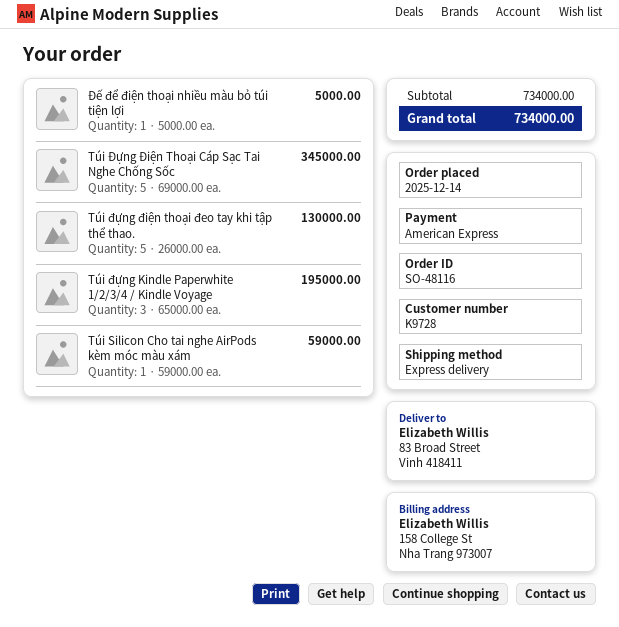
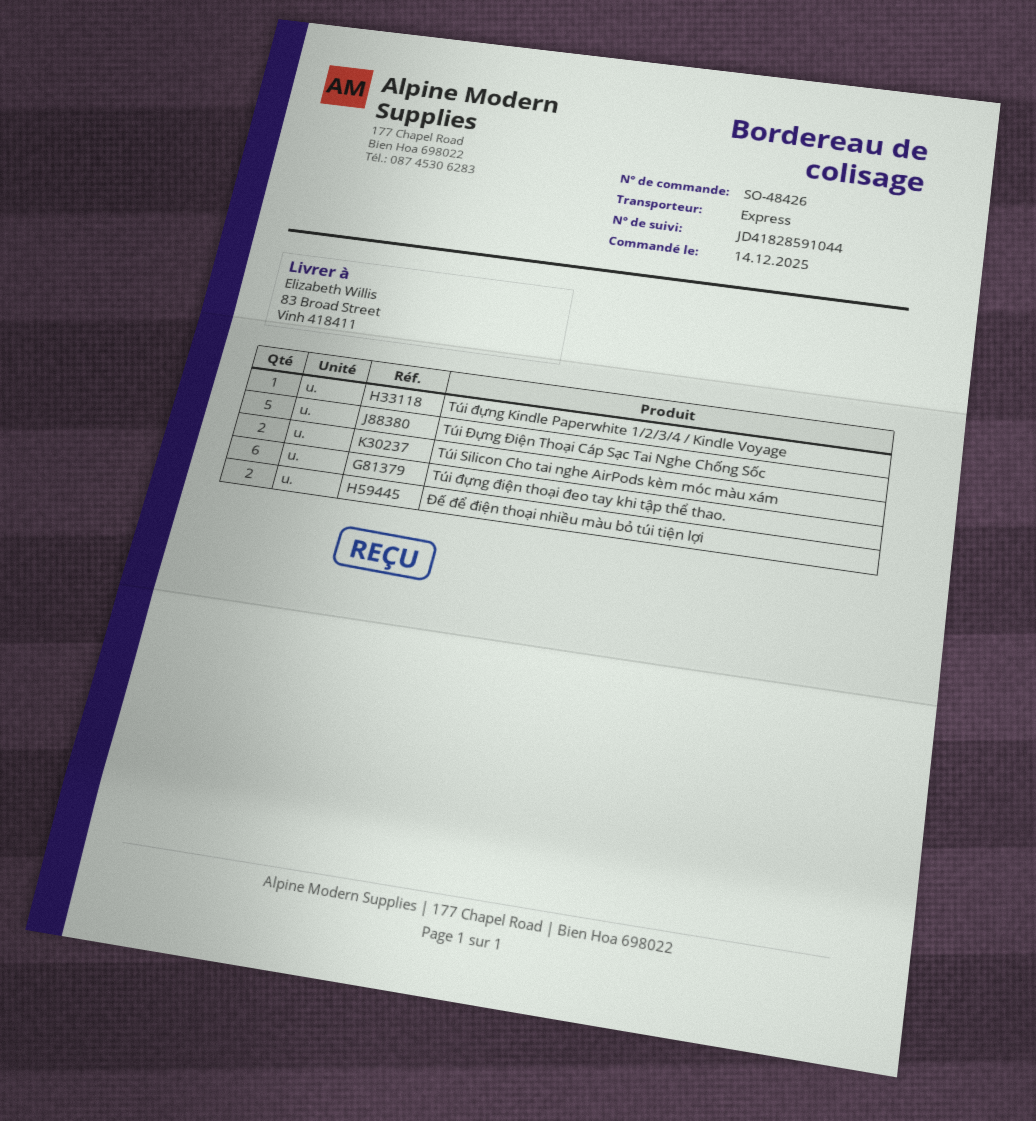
order number: SO-48116 -> SO-48426
Đế để điện thoại nhiều màu bỏ túi tiện lợi: 1 -> 2
Túi đựng điện thoại đeo tay khi tập thể thao.: 5 -> 6
Túi đựng Kindle Paperwhite 1/2/3/4 / Kindle Voyage: 3 -> 1
Túi Silicon Cho tai nghe AirPods kèm móc màu xám: 1 -> 2

